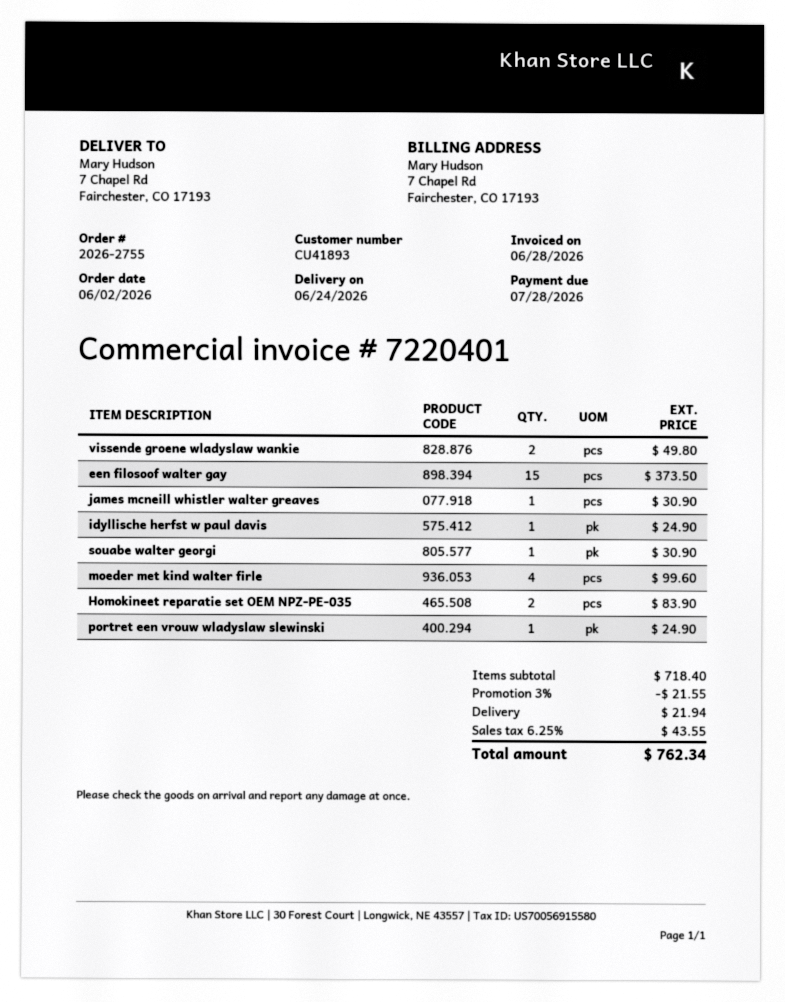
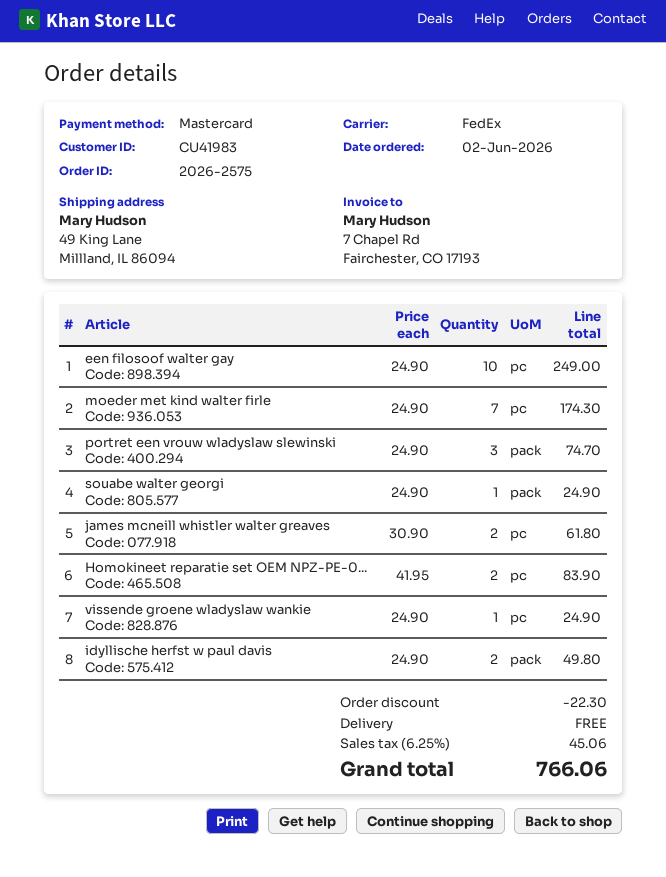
order number: 2026-2755 -> 2026-2575
customer number: CU41893 -> CU41983
ship to: 7 Chapel Rd, Fairchester, CO 17193 -> 49 King Lane, Millland, IL 86094
vissende groene wladyslaw wankie: 2 for 49.80 -> 1 for 24.90
een filosoof walter gay: 15 for 373.50 -> 10 for 249.00
james mcneill whistler walter greaves: 1 for 30.90 -> 2 for 61.80
idyllische herfst w paul davis: 1 for 24.90 -> 2 for 49.80
souabe walter georgi: 1 for 30.90 -> 1 for 24.90
moeder met kind walter firle: 4 for 99.60 -> 7 for 174.30
portret een vrouw wladyslaw slewinski: 1 for 24.90 -> 3 for 74.70
discount: 21.55 -> 22.30
shipping: 21.94 -> 0.00
tax: 6.25% = 43.55 -> 6.25% = 45.06
total: 762.34 -> 766.06

